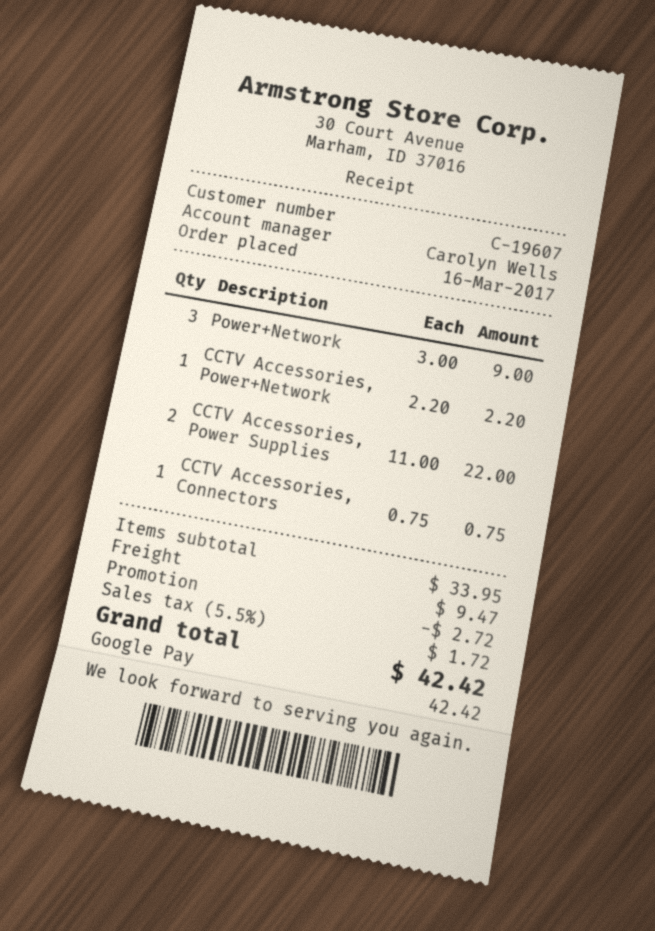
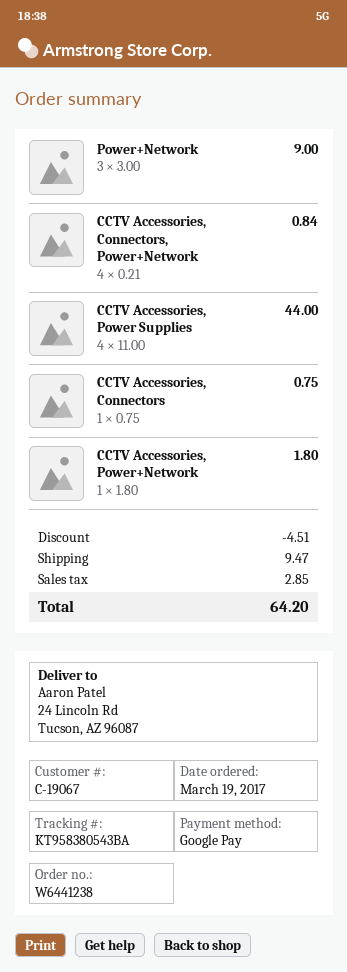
order date: 2017-03-16 -> 2017-03-19
customer number: C-19607 -> C-19067
CCTV Accessories, Power+Network: 1 x 2.20 = 2.20 -> 1 x 1.80 = 1.80
CCTV Accessories, Power Supplies: 2 x 11.00 = 22.00 -> 4 x 11.00 = 44.00
CCTV Accessories, Connectors, Power+Network: none -> 4 x 0.21 = 0.84
discount: 2.72 -> 4.51
tax: 1.72 -> 2.85
total: 42.42 -> 64.20

